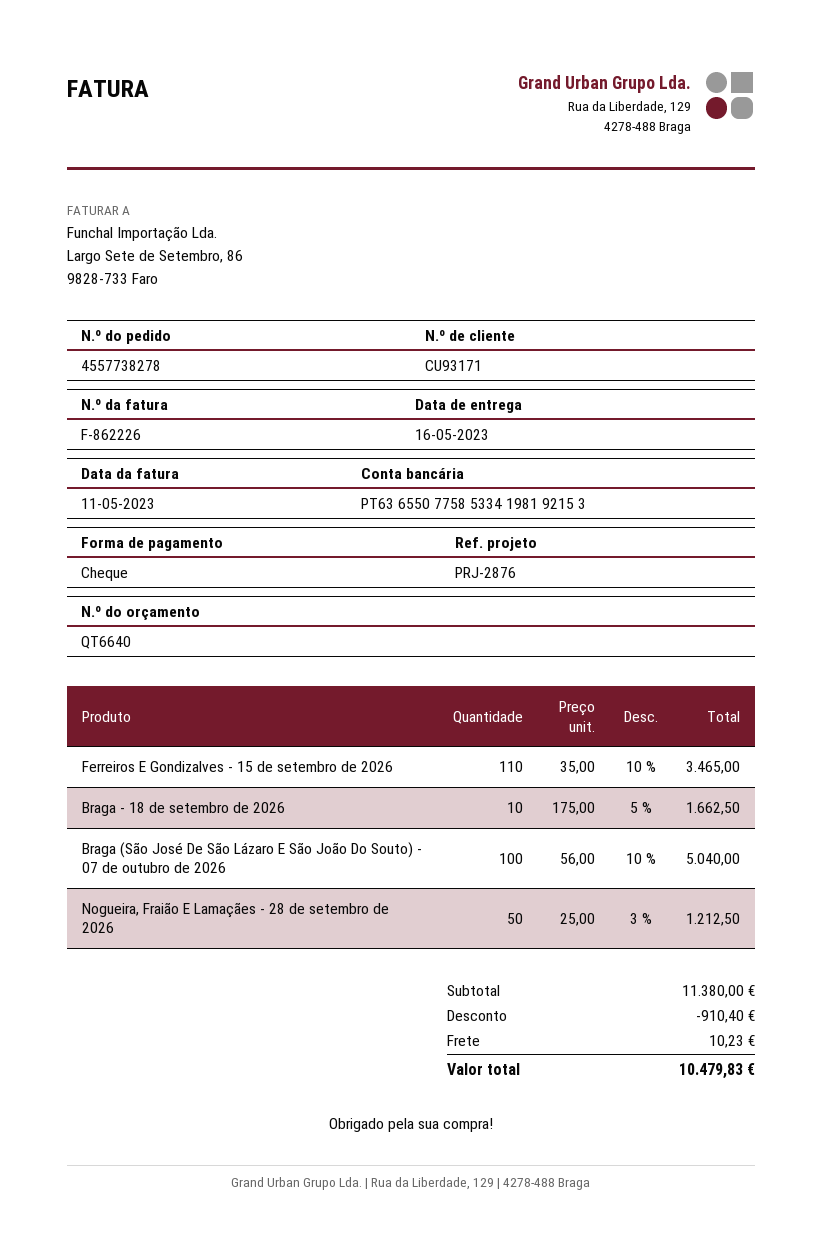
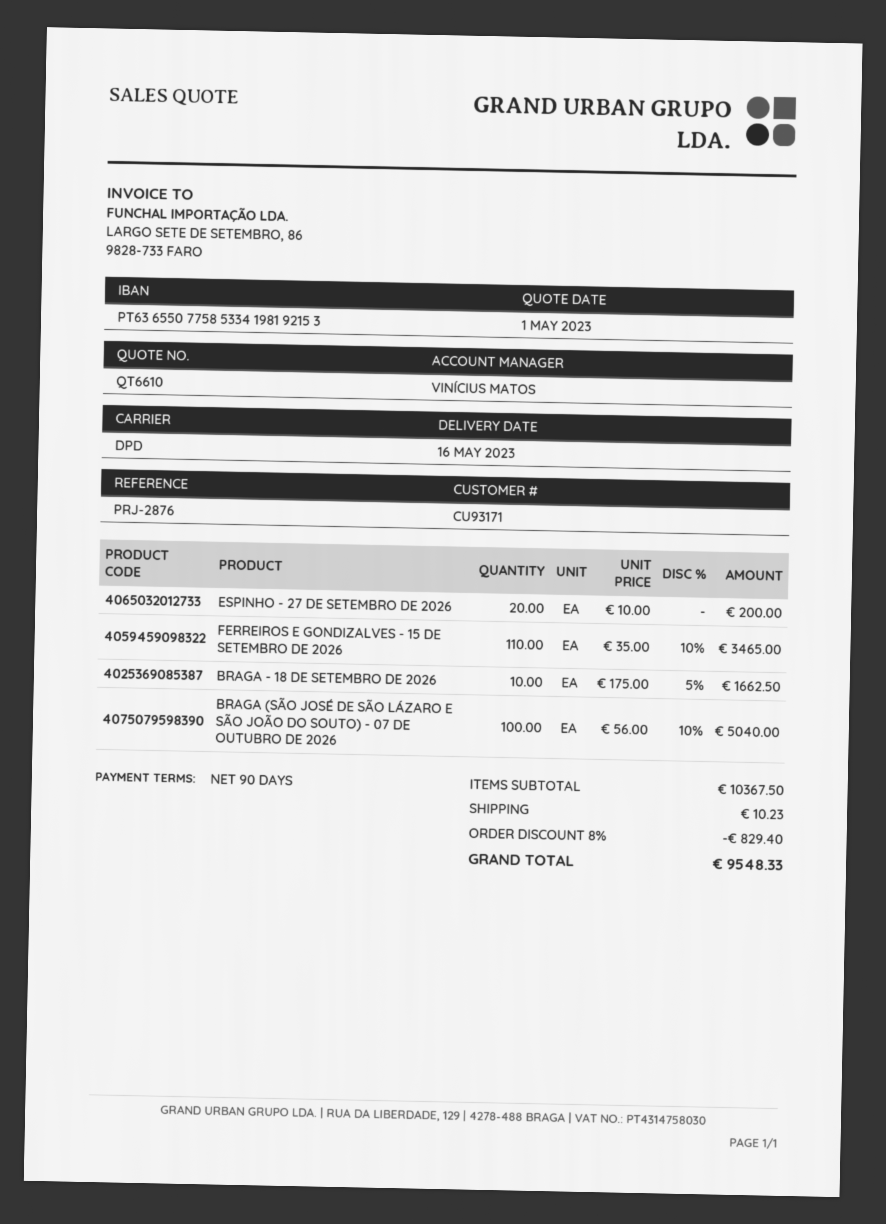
quote number: QT6640 -> QT6610
Nogueira, Fraião E Lamaçães - 28 de setembro de 2026: 50 x 25.00 - 3% = 1212.50 -> none
ESPINHO - 27 DE SETEMBRO DE 2026: none -> 20 x 10.00 = 200.00
subtotal: 11380.00 -> 10367.50
discount: 910.40 -> 829.40
total: 10479.83 -> 9548.33

